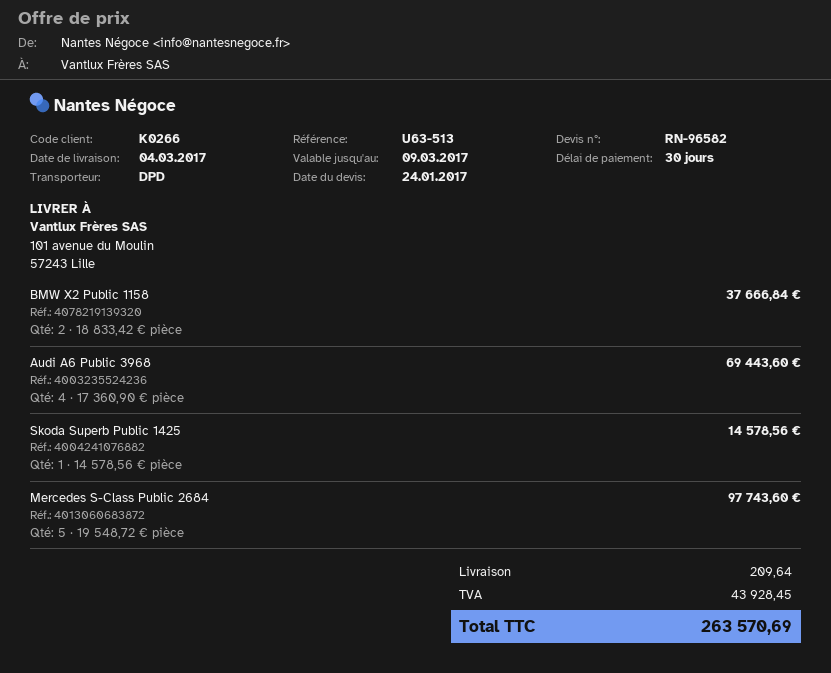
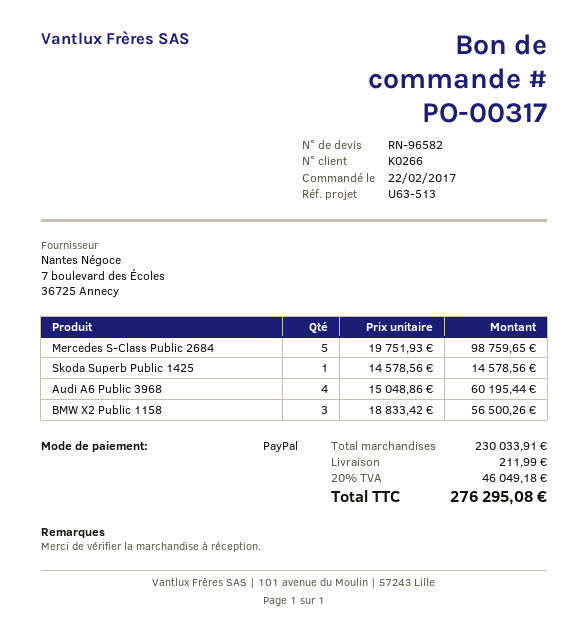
BMW X2 Public 1158: 2 x 18833.42 = 37666.84 -> 3 x 18833.42 = 56500.26
Audi A6 Public 3968: 4 x 17360.90 = 69443.60 -> 4 x 15048.86 = 60195.44
Mercedes S-Class Public 2684: 5 x 19548.72 = 97743.60 -> 5 x 19751.93 = 98759.65
shipping: 209.64 -> 211.99
tax: 43928.45 -> 46049.18
total: 263570.69 -> 276295.08

